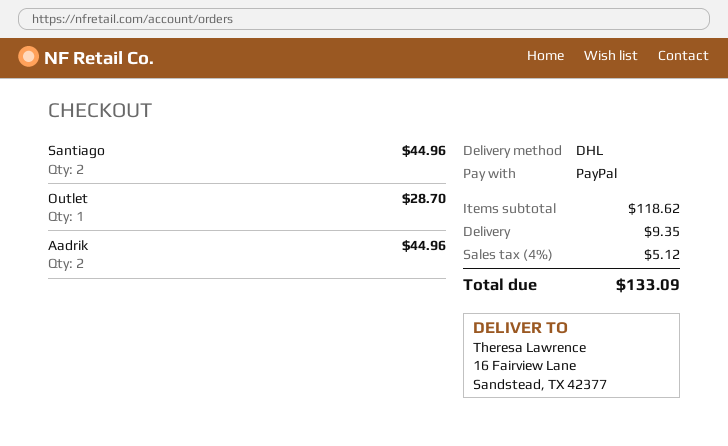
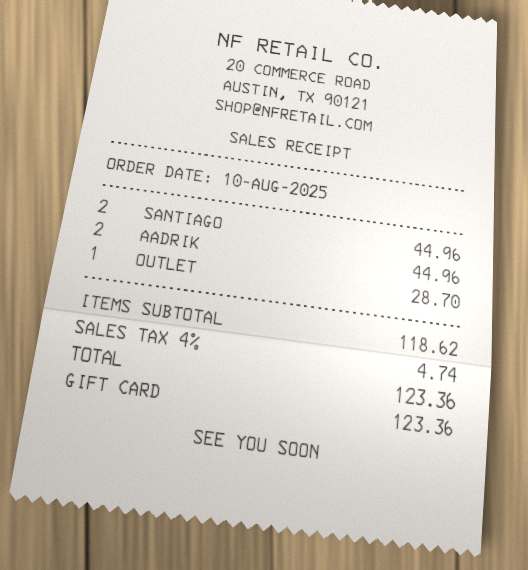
payment method: PayPal -> gift card
shipping: 9.35 -> none
tax: 4% = 5.12 -> 4% = 4.74
total: 133.09 -> 123.36

